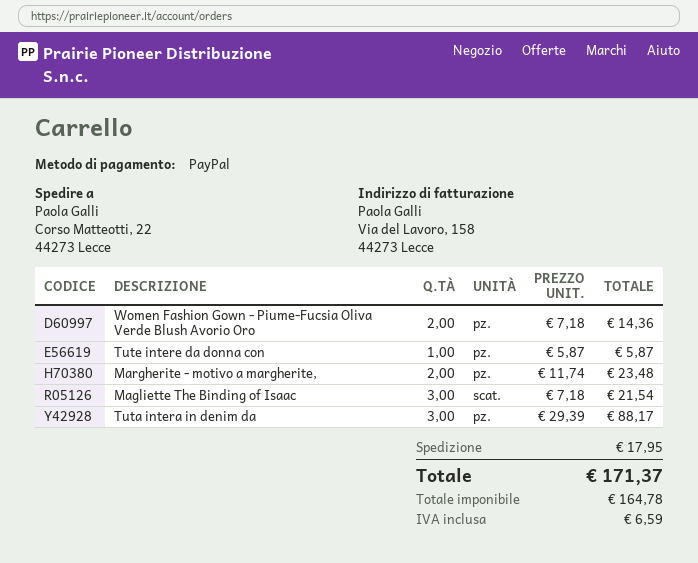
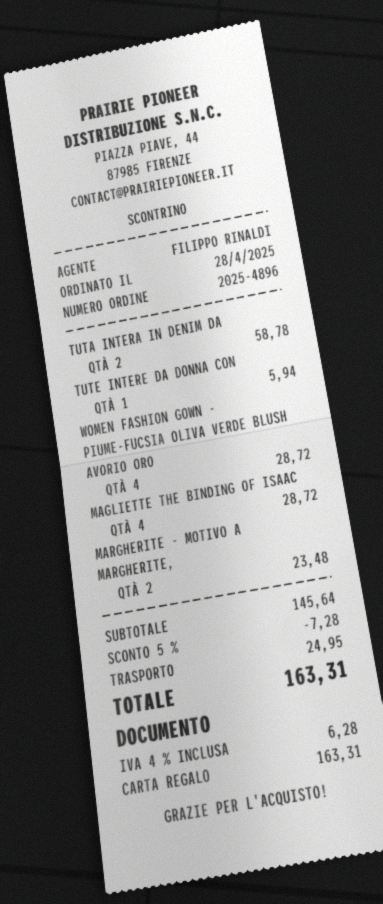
payment method: PayPal -> gift card
Women Fashion Gown - Piume-Fucsia Oliva Verde Blush Avorio Oro: 2 for 14.36 -> 4 for 28.72
Tute intere da donna con: 1 for 5.87 -> 1 for 5.94
Magliette The Binding of Isaac: 3 for 21.54 -> 4 for 28.72
Tuta intera in denim da: 3 for 88.17 -> 2 for 58.78
discount: none -> 5% = 7.28
shipping: 17.95 -> 24.95
tax: 6.59 -> 6.28
total: 171.37 -> 163.31

